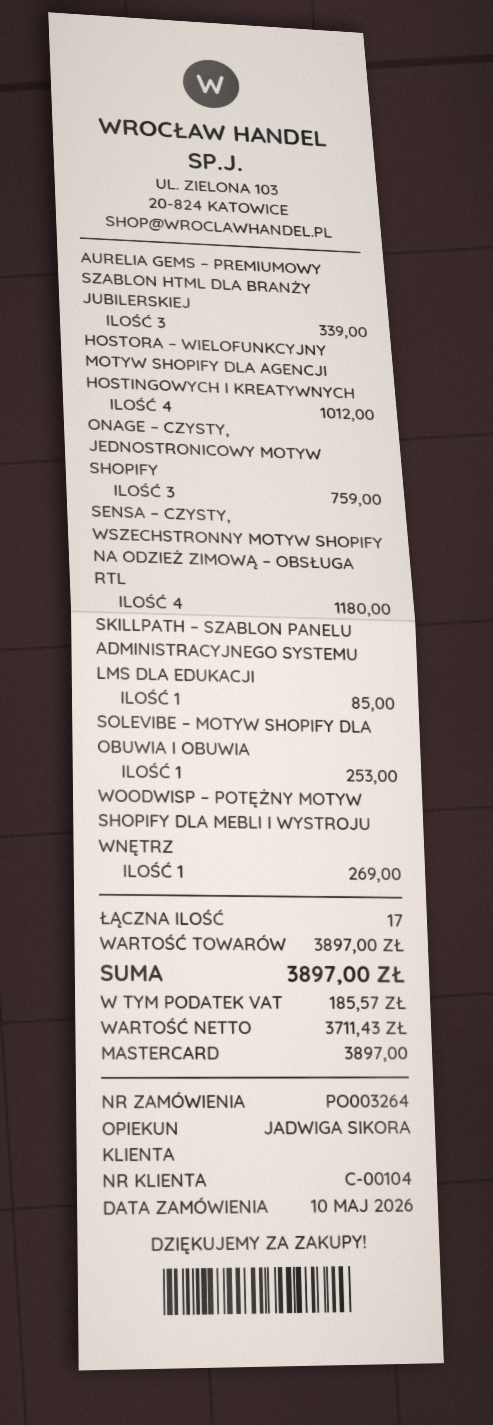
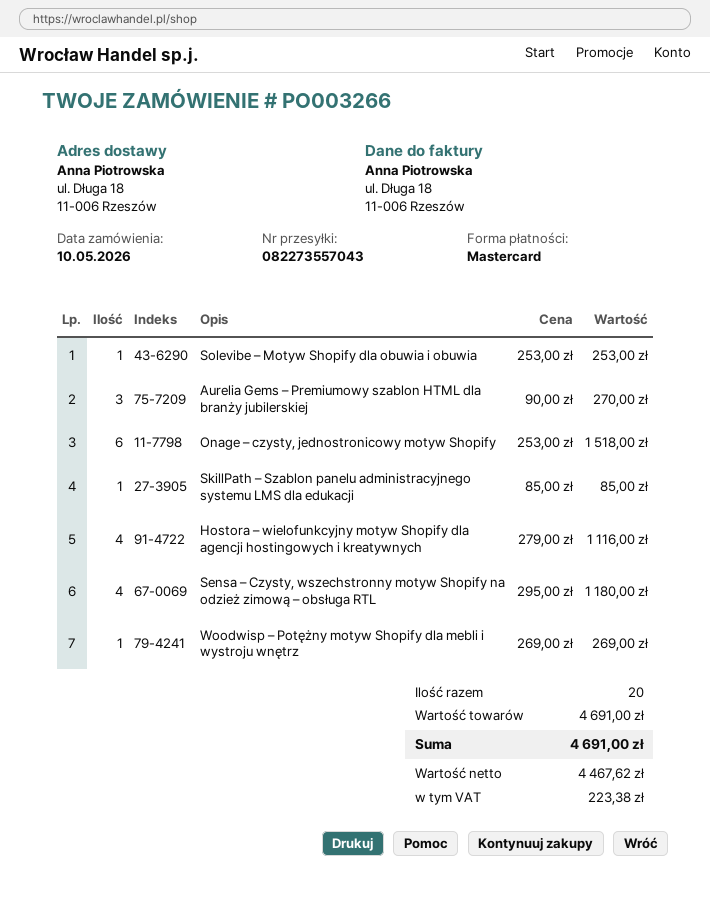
order number: PO003264 -> PO003266
AURELIA GEMS – PREMIUMOWY SZABLON HTML DLA BRANŻY JUBILERSKIEJ: 3 for 339.00 -> 3 for 270.00
HOSTORA – WIELOFUNKCYJNY MOTYW SHOPIFY DLA AGENCJI HOSTINGOWYCH I KREATYWNYCH: 4 for 1012.00 -> 4 for 1116.00
ONAGE – CZYSTY, JEDNOSTRONICOWY MOTYW SHOPIFY: 3 for 759.00 -> 6 for 1518.00
total quantity: 17 -> 20
subtotal: 3897.00 -> 4691.00
net: 3711.43 -> 4467.62
tax: 185.57 -> 223.38
total: 3897.00 -> 4691.00

